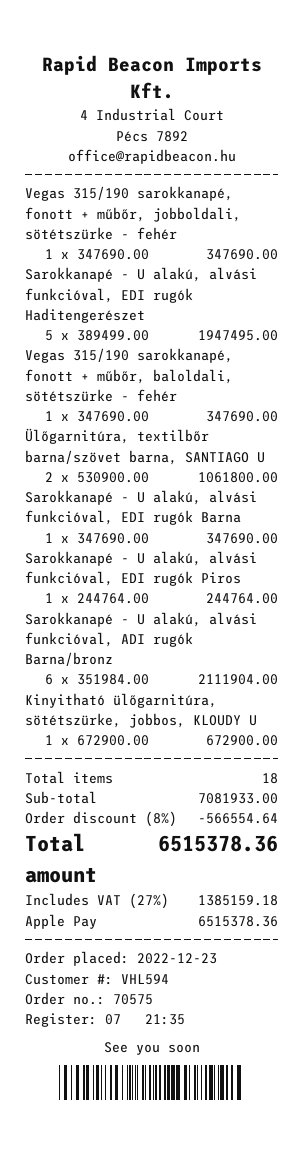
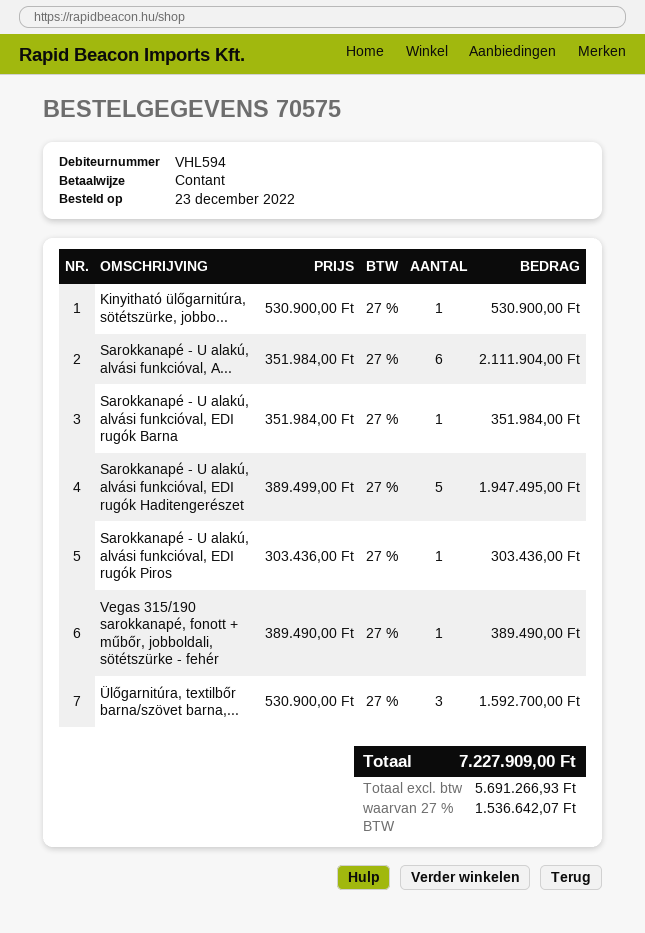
payment method: Apple Pay -> cash
Vegas 315/190 sarokkanapé, fonott + műbőr, jobboldali, sötétszürke - fehér: 1 x 347690.00 = 347690.00 -> 1 x 389490.00 = 389490.00
Vegas 315/190 sarokkanapé, fonott + műbőr, baloldali, sötétszürke - fehér: 1 x 347690.00 = 347690.00 -> none
Ülőgarnitúra, textilbőr barna/szövet barna, SANTIAGO U: 2 x 530900.00 = 1061800.00 -> 3 x 530900.00 = 1592700.00
Sarokkanapé - U alakú, alvási funkcióval, EDI rugók Barna: 1 x 347690.00 = 347690.00 -> 1 x 351984.00 = 351984.00
Sarokkanapé - U alakú, alvási funkcióval, EDI rugók Piros: 1 x 244764.00 = 244764.00 -> 1 x 303436.00 = 303436.00
Kinyitható ülőgarnitúra, sötétszürke, jobbos, KLOUDY U: 1 x 672900.00 = 672900.00 -> 1 x 530900.00 = 530900.00
discount: 8% = 566554.64 -> none
tax: 27% = 1385159.18 -> 27% = 1536642.07
total: 6515378.36 -> 7227909.00

